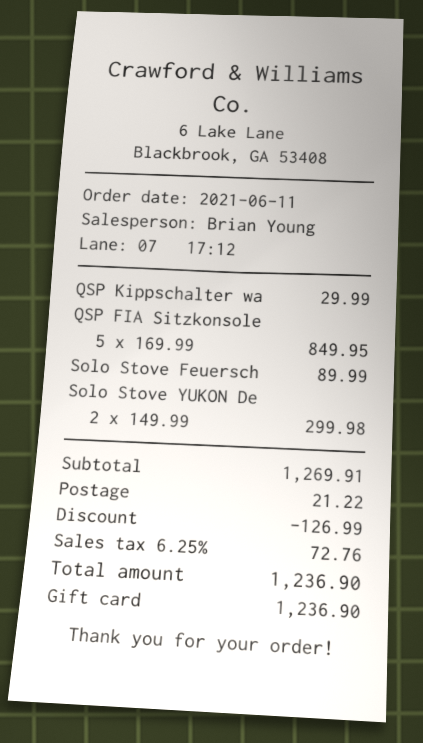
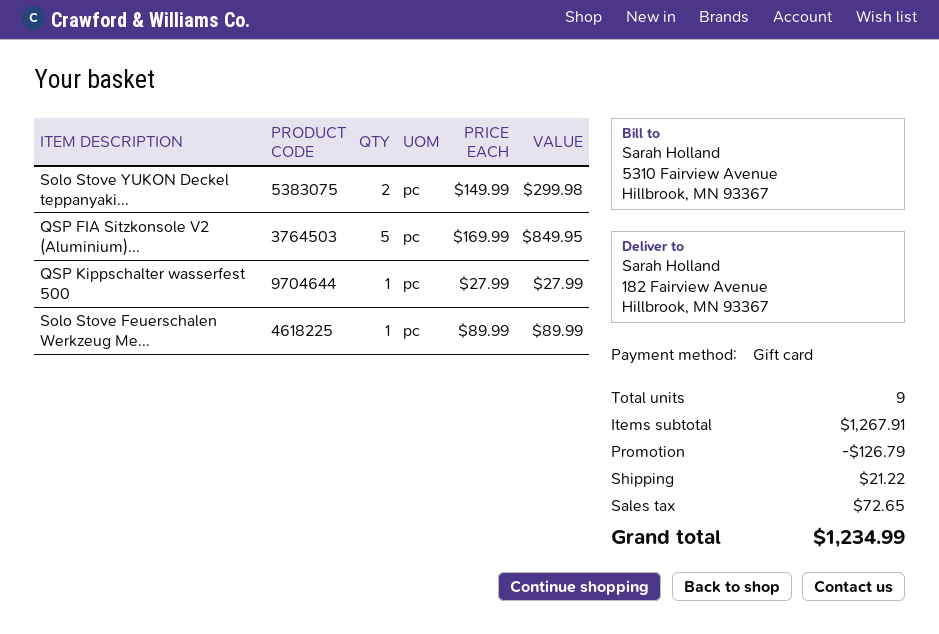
QSP Kippschalter wa: 1 x 29.99 = 29.99 -> 1 x 27.99 = 27.99
subtotal: 1269.91 -> 1267.91
discount: 126.99 -> 126.79
tax: 72.76 -> 72.65
total: 1236.90 -> 1234.99

